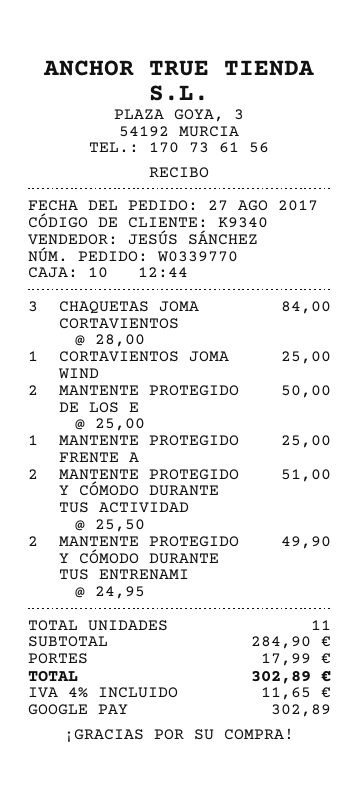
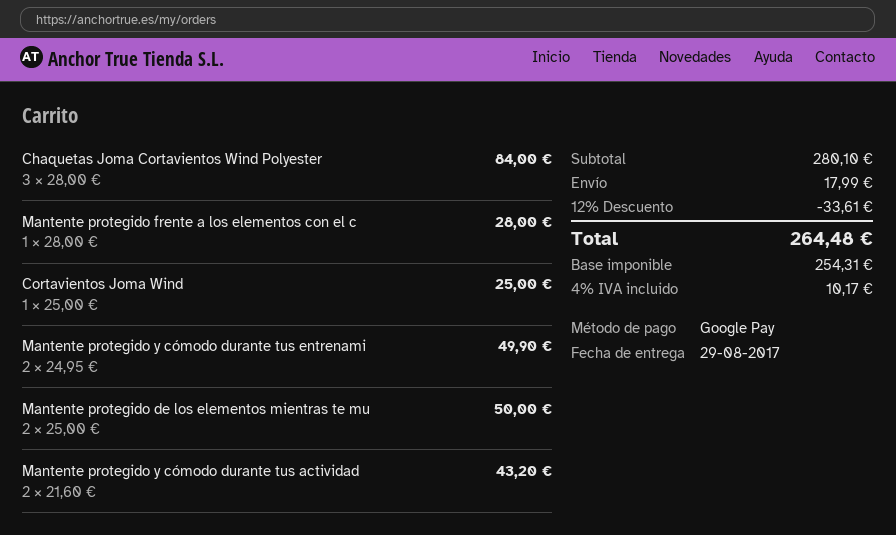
MANTENTE PROTEGIDO FRENTE A: 1 x 25.00 = 25.00 -> 1 x 28.00 = 28.00
MANTENTE PROTEGIDO Y CÓMODO DURANTE TUS ACTIVIDAD: 2 x 25.50 = 51.00 -> 2 x 21.60 = 43.20
subtotal: 284.90 -> 280.10
discount: none -> 12% = 33.61
tax: 4% = 11.65 -> 4% = 10.17
total: 302.89 -> 264.48

